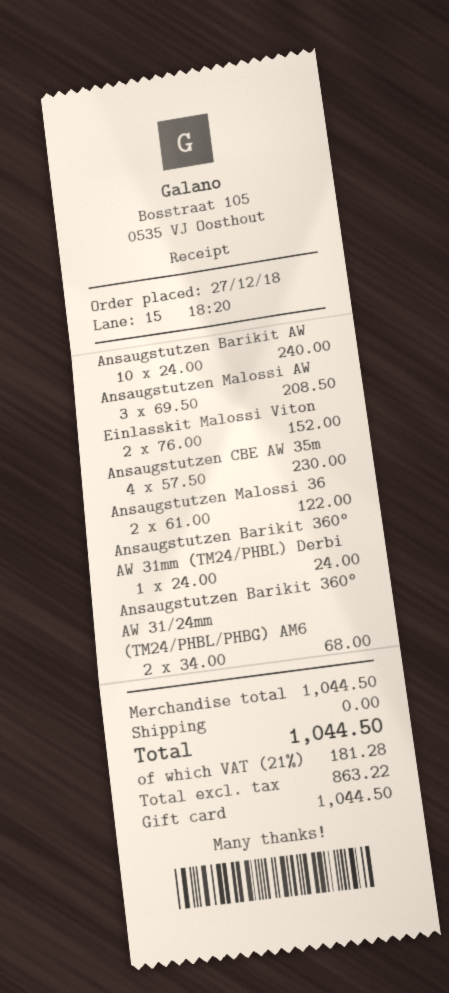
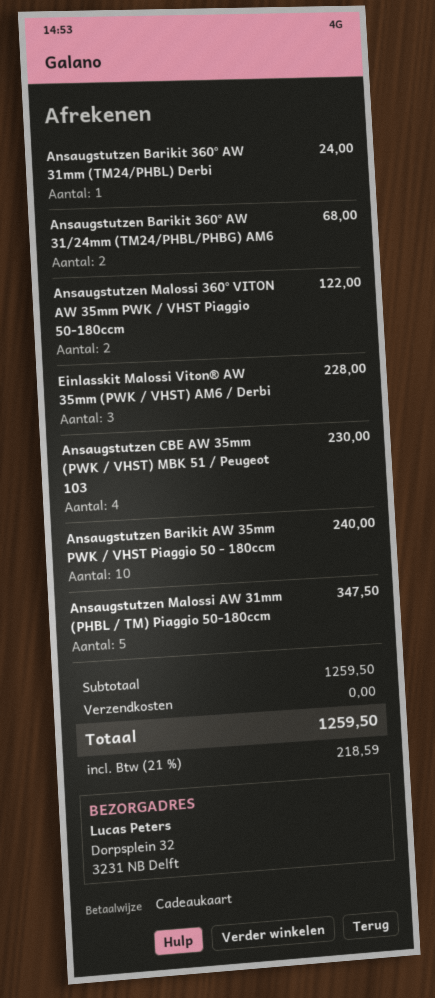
Ansaugstutzen Malossi AW: 3 for 208.50 -> 5 for 347.50
Einlasskit Malossi Viton: 2 for 152.00 -> 3 for 228.00
subtotal: 1044.50 -> 1259.50
tax: 21% = 181.28 -> 21% = 218.59
total: 1044.50 -> 1259.50

